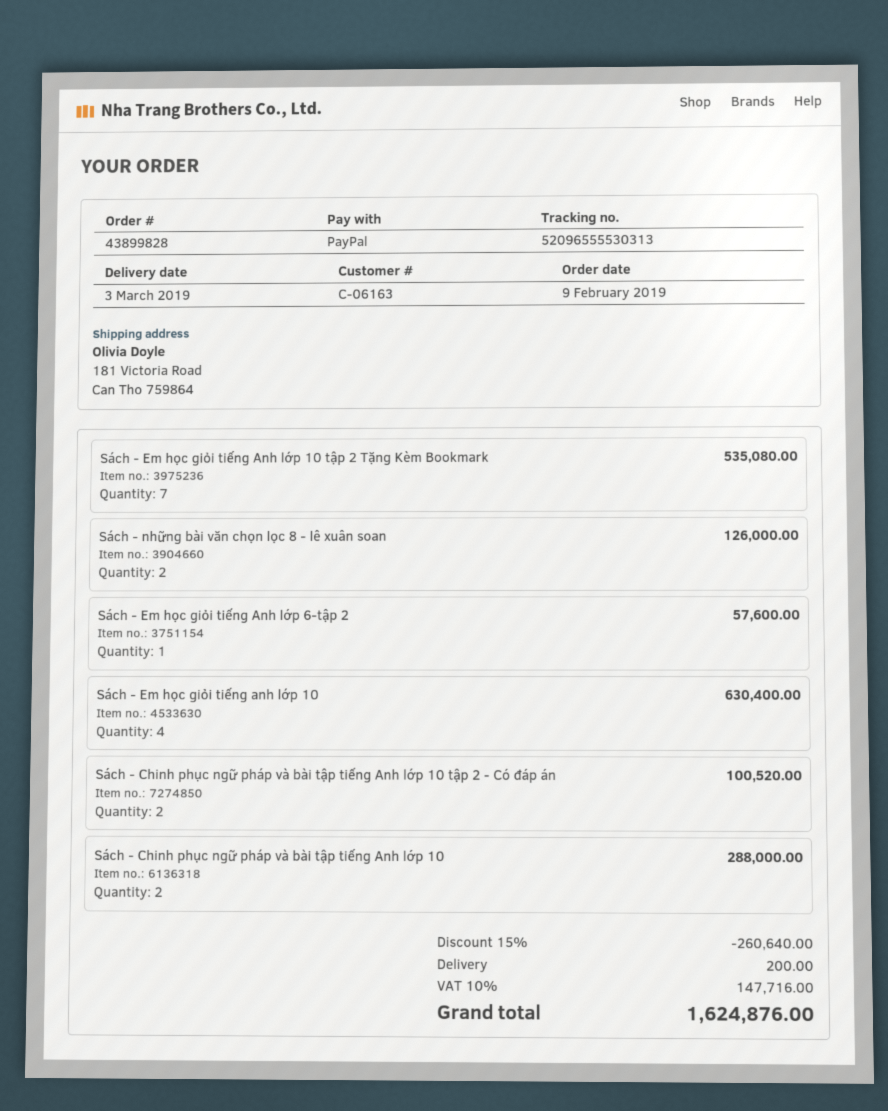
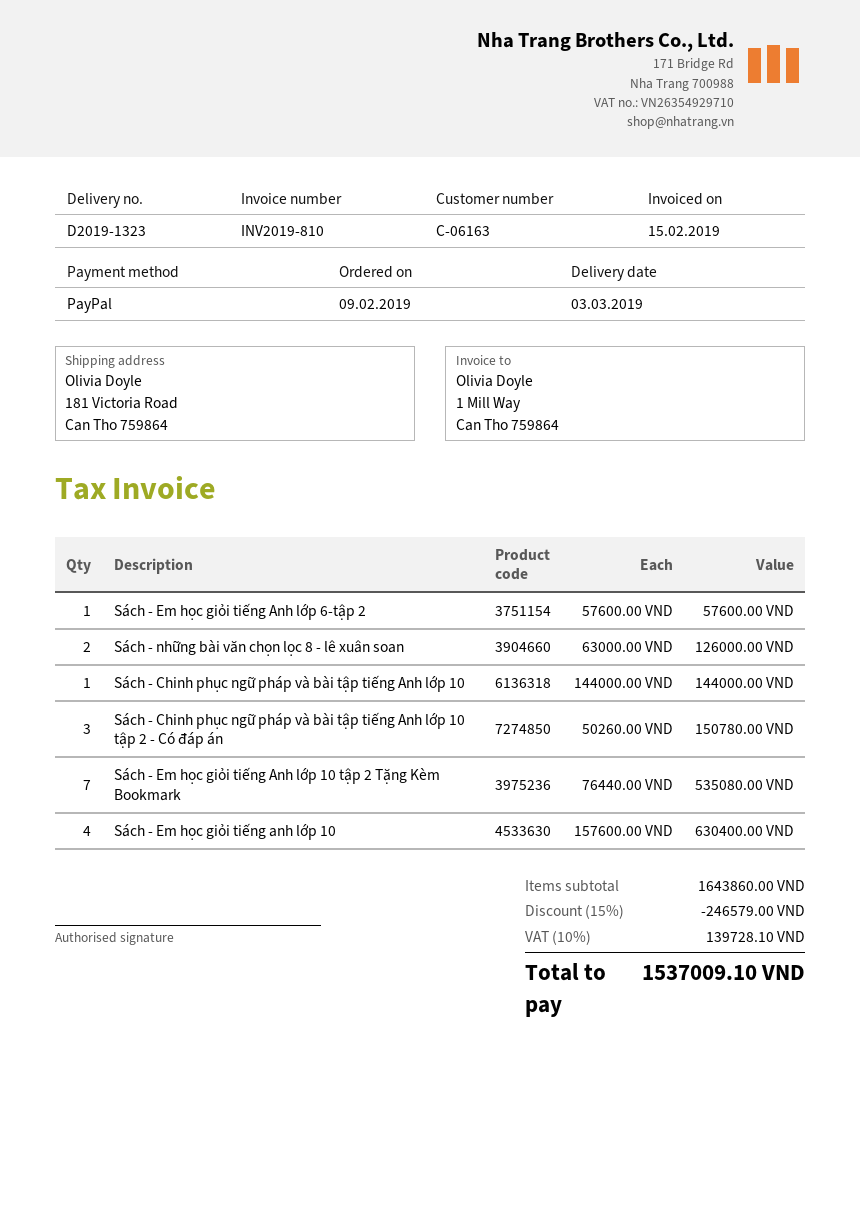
Sách - Chinh phục ngữ pháp và bài tập tiếng Anh lớp 10 tập 2 - Có đáp án: 2 for 100520.00 -> 3 for 150780.00
Sách - Chinh phục ngữ pháp và bài tập tiếng Anh lớp 10: 2 for 288000.00 -> 1 for 144000.00
discount: 15% = 260640.00 -> 15% = 246579.00
shipping: 200.00 -> none
tax: 10% = 147716.00 -> 10% = 139728.10
total: 1624876.00 -> 1537009.10

